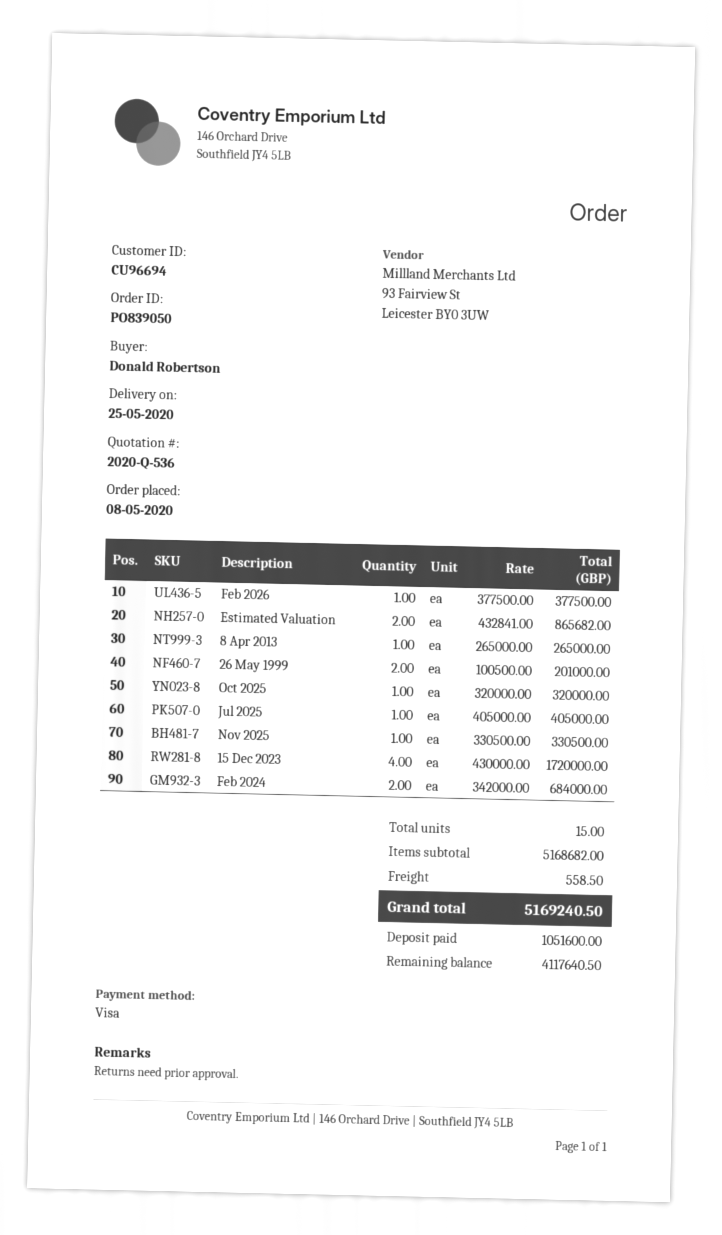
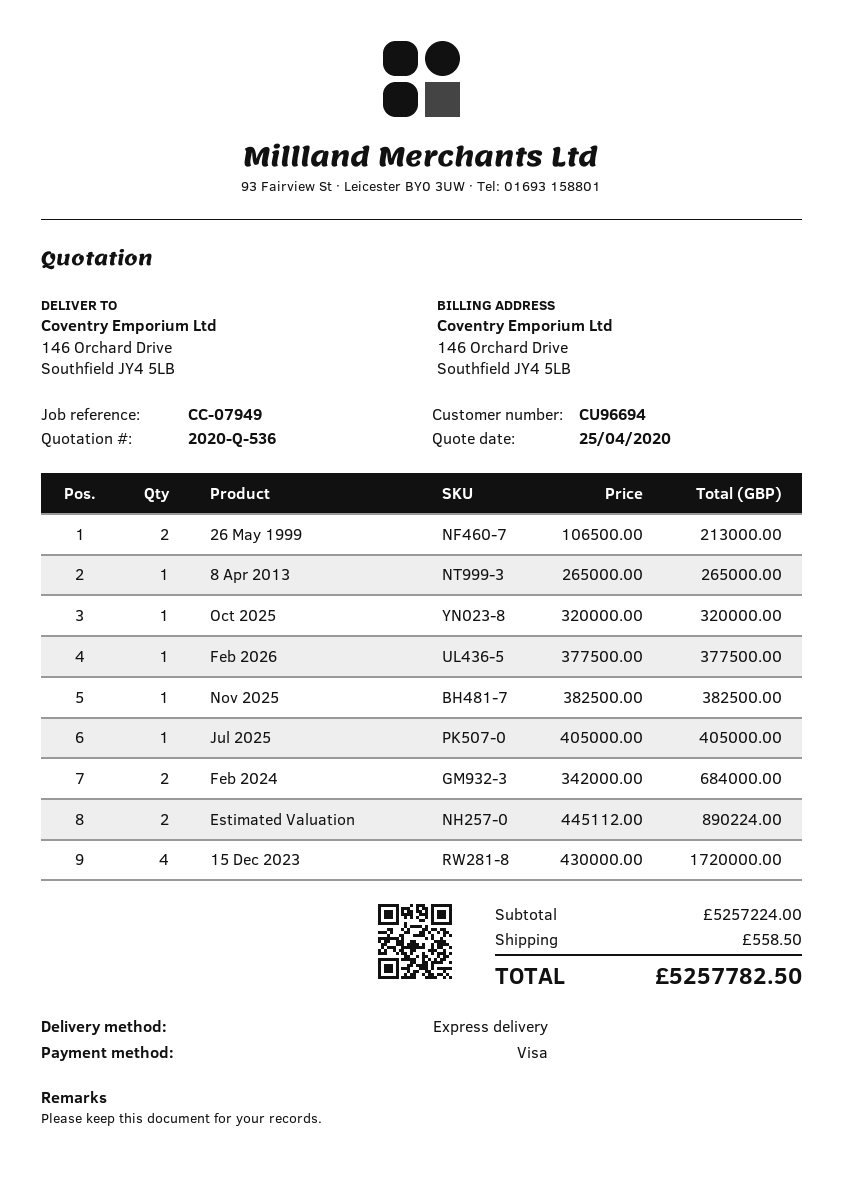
Estimated Valuation: 2 x 432841.00 = 865682.00 -> 2 x 445112.00 = 890224.00
26 May 1999: 2 x 100500.00 = 201000.00 -> 2 x 106500.00 = 213000.00
Nov 2025: 1 x 330500.00 = 330500.00 -> 1 x 382500.00 = 382500.00
subtotal: 5168682.00 -> 5257224.00
total: 5169240.50 -> 5257782.50

